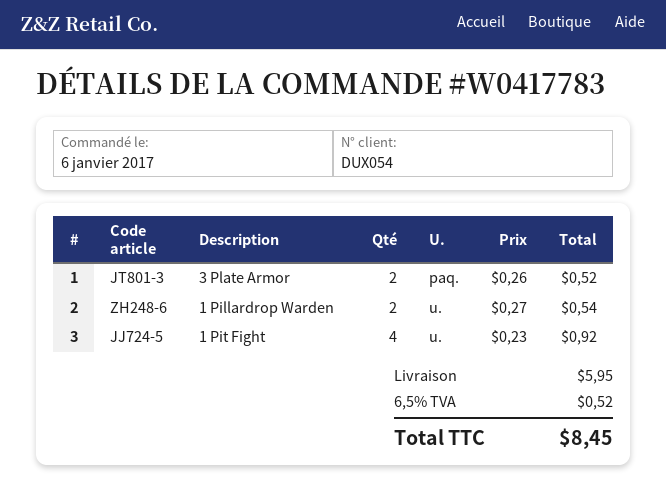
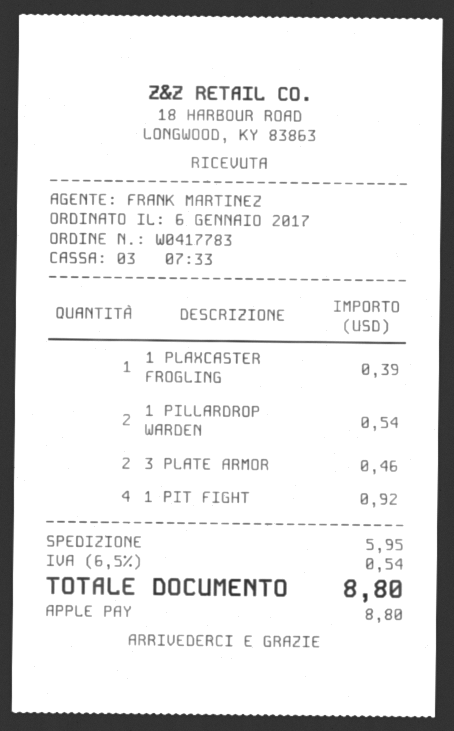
3 Plate Armor: 2 for 0.52 -> 2 for 0.46
1 PLAXCASTER FROGLING: none -> 1 for 0.39
tax: 6.5% = 0.52 -> 6.5% = 0.54
total: 8.45 -> 8.80

